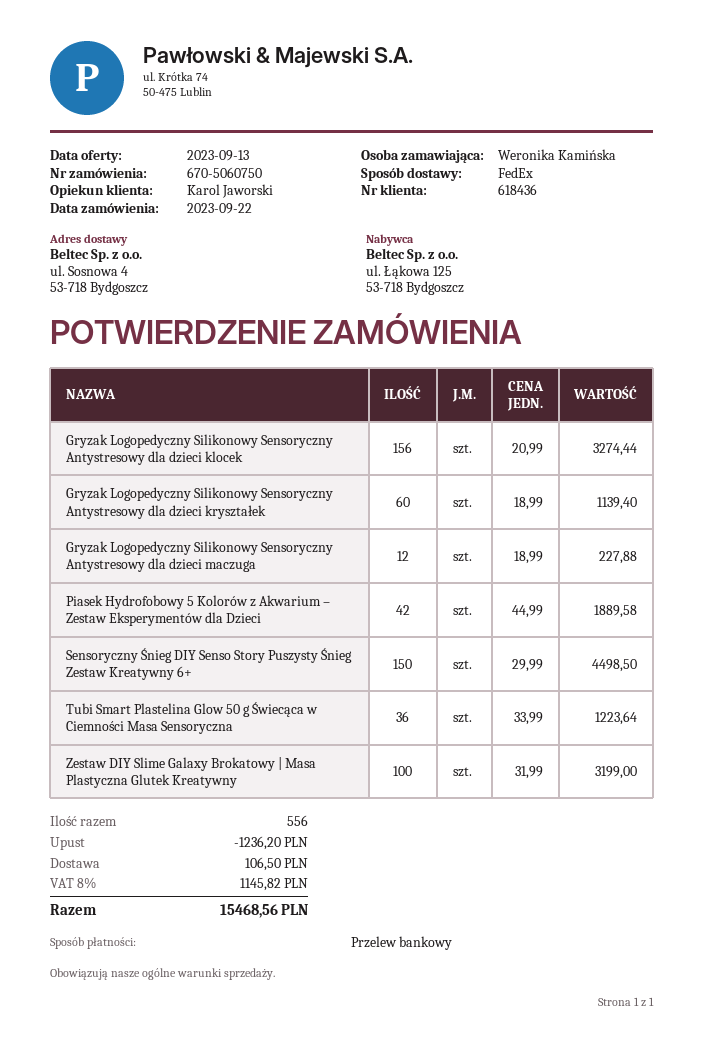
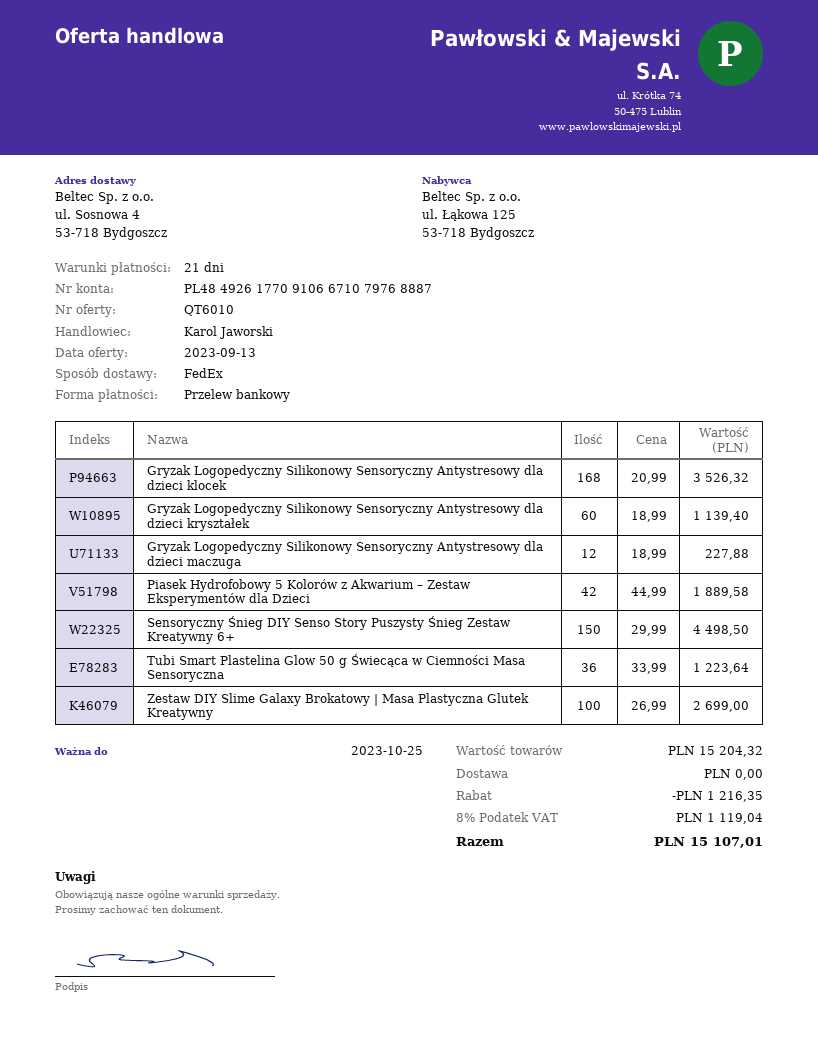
Gryzak Logopedyczny Silikonowy Sensoryczny Antystresowy dla dzieci klocek: 156 x 20.99 = 3274.44 -> 168 x 20.99 = 3526.32
Zestaw DIY Slime Galaxy Brokatowy | Masa Plastyczna Glutek Kreatywny: 100 x 31.99 = 3199.00 -> 100 x 26.99 = 2699.00
discount: 1236.20 -> 1216.35
shipping: 106.50 -> 0.00
tax: 8% = 1145.82 -> 8% = 1119.04
total: 15468.56 -> 15107.01

